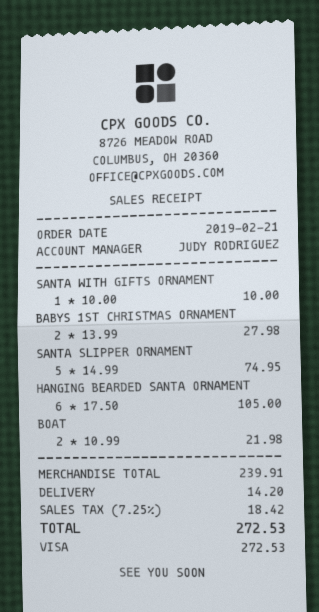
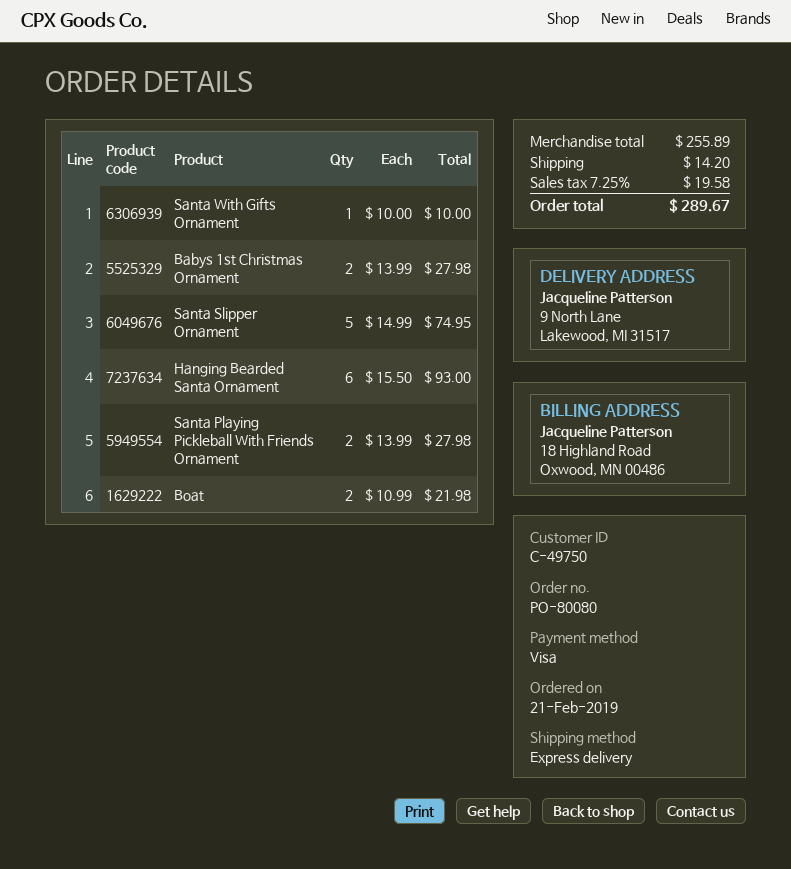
HANGING BEARDED SANTA ORNAMENT: 6 x 17.50 = 105.00 -> 6 x 15.50 = 93.00
Santa Playing Pickleball With Friends Ornament: none -> 2 x 13.99 = 27.98
subtotal: 239.91 -> 255.89
tax: 7.25% = 18.42 -> 7.25% = 19.58
total: 272.53 -> 289.67

